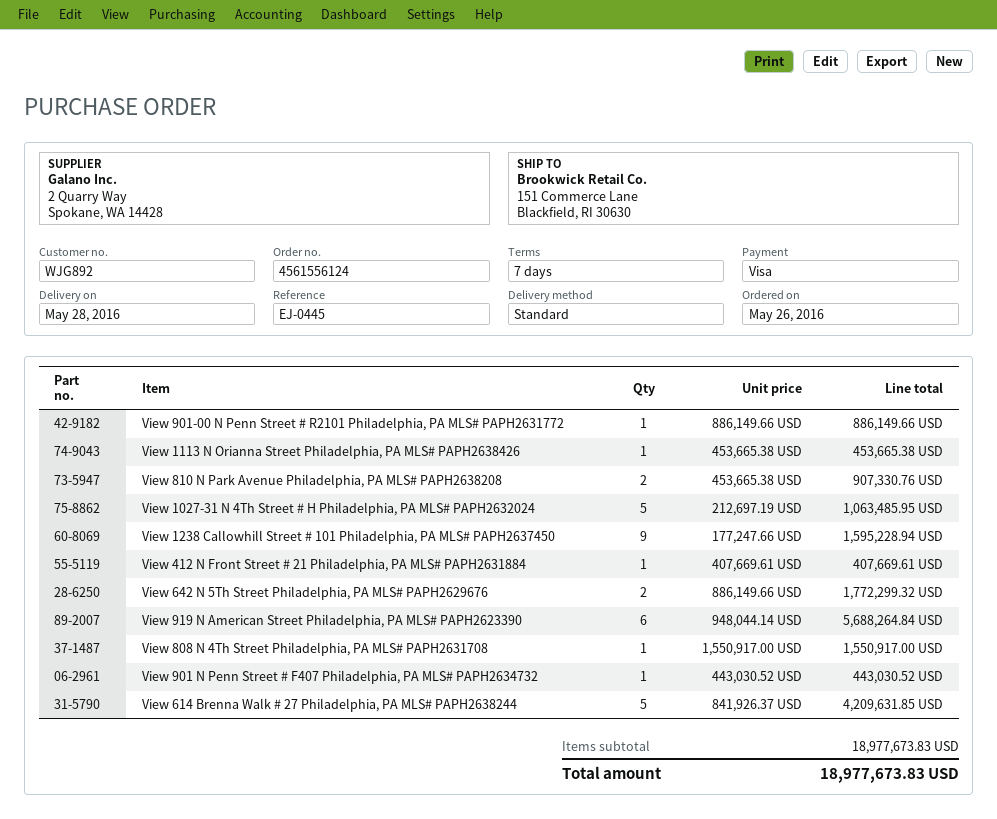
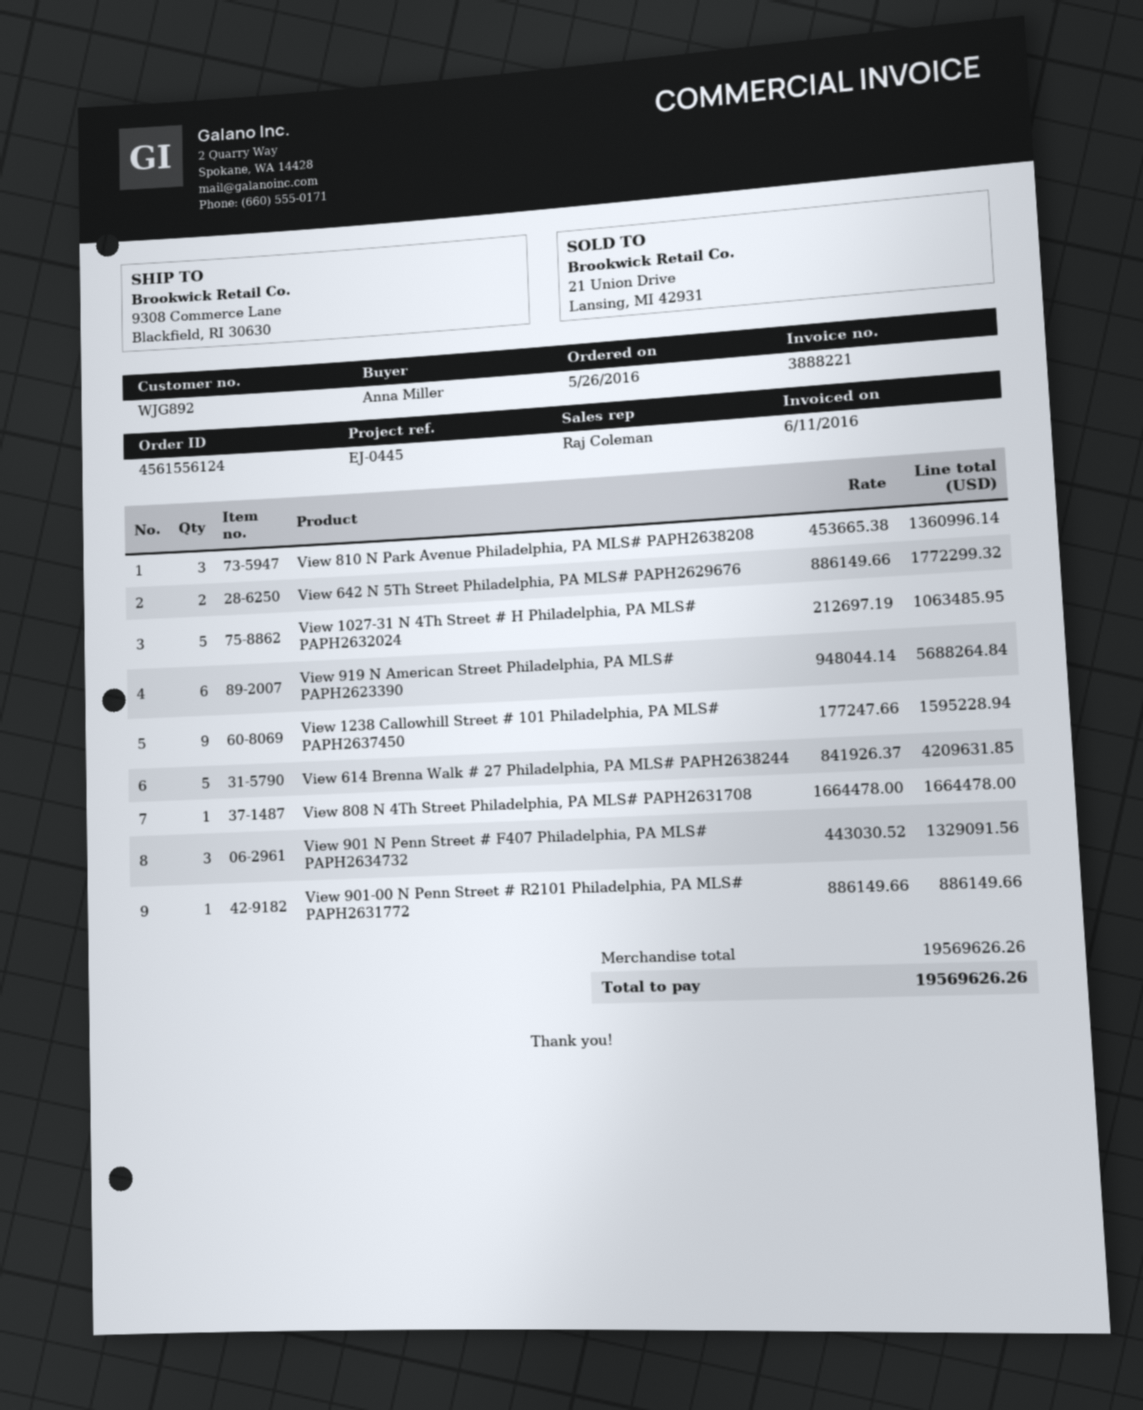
ship to: 151 Commerce Lane, Blackfield, RI 30630 -> 9308 Commerce Lane, Blackfield, RI 30630
View 1113 N Orianna Street Philadelphia, PA MLS# PAPH2638426: 1 x 453665.38 = 453665.38 -> none
View 810 N Park Avenue Philadelphia, PA MLS# PAPH2638208: 2 x 453665.38 = 907330.76 -> 3 x 453665.38 = 1360996.14
View 412 N Front Street # 21 Philadelphia, PA MLS# PAPH2631884: 1 x 407669.61 = 407669.61 -> none
View 808 N 4Th Street Philadelphia, PA MLS# PAPH2631708: 1 x 1550917.00 = 1550917.00 -> 1 x 1664478.00 = 1664478.00
View 901 N Penn Street # F407 Philadelphia, PA MLS# PAPH2634732: 1 x 443030.52 = 443030.52 -> 3 x 443030.52 = 1329091.56
subtotal: 18977673.83 -> 19569626.26
total: 18977673.83 -> 19569626.26

